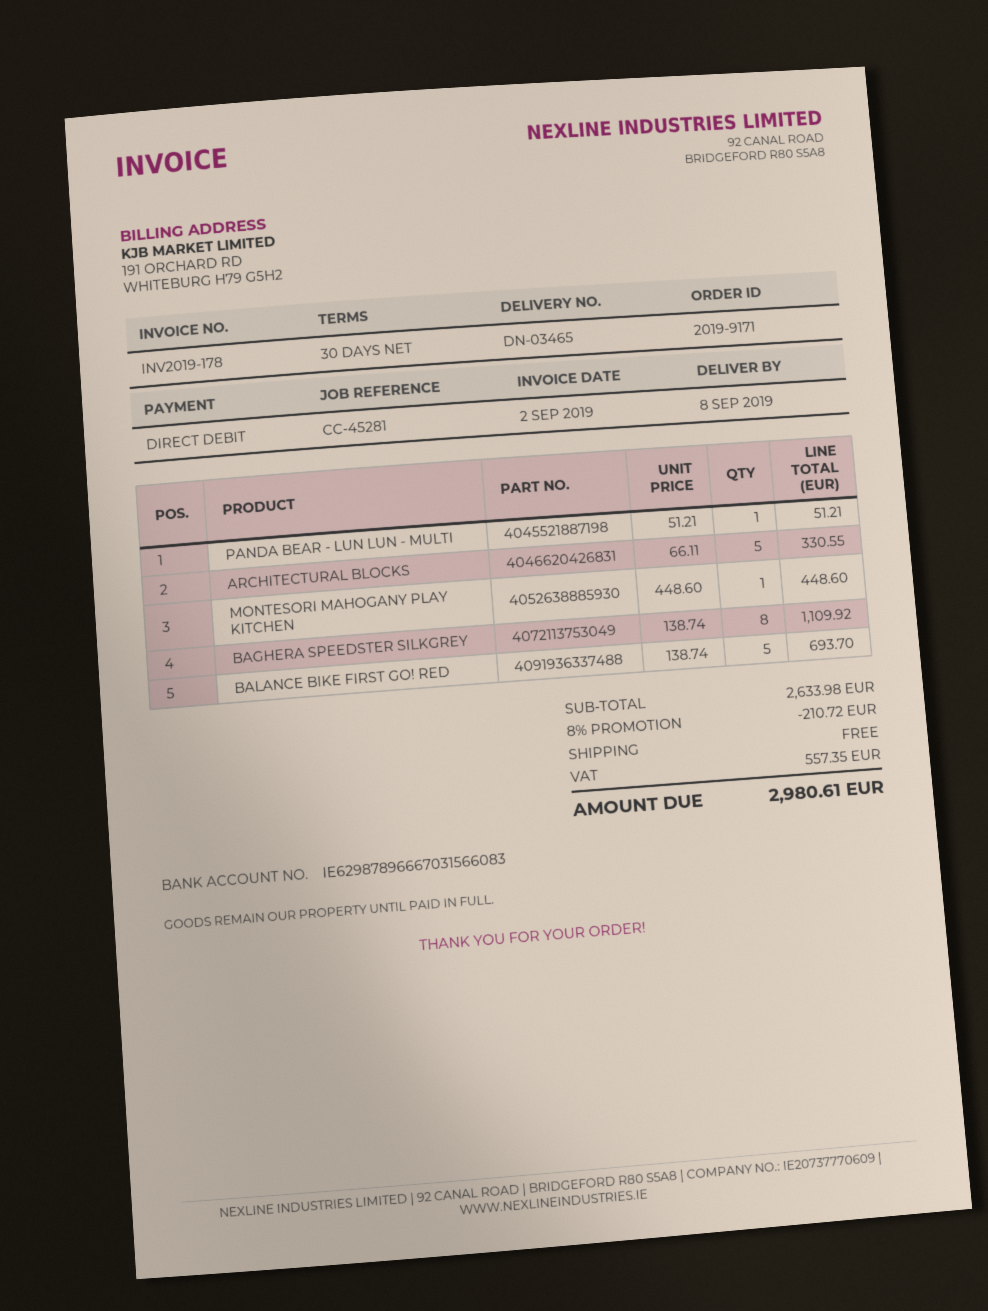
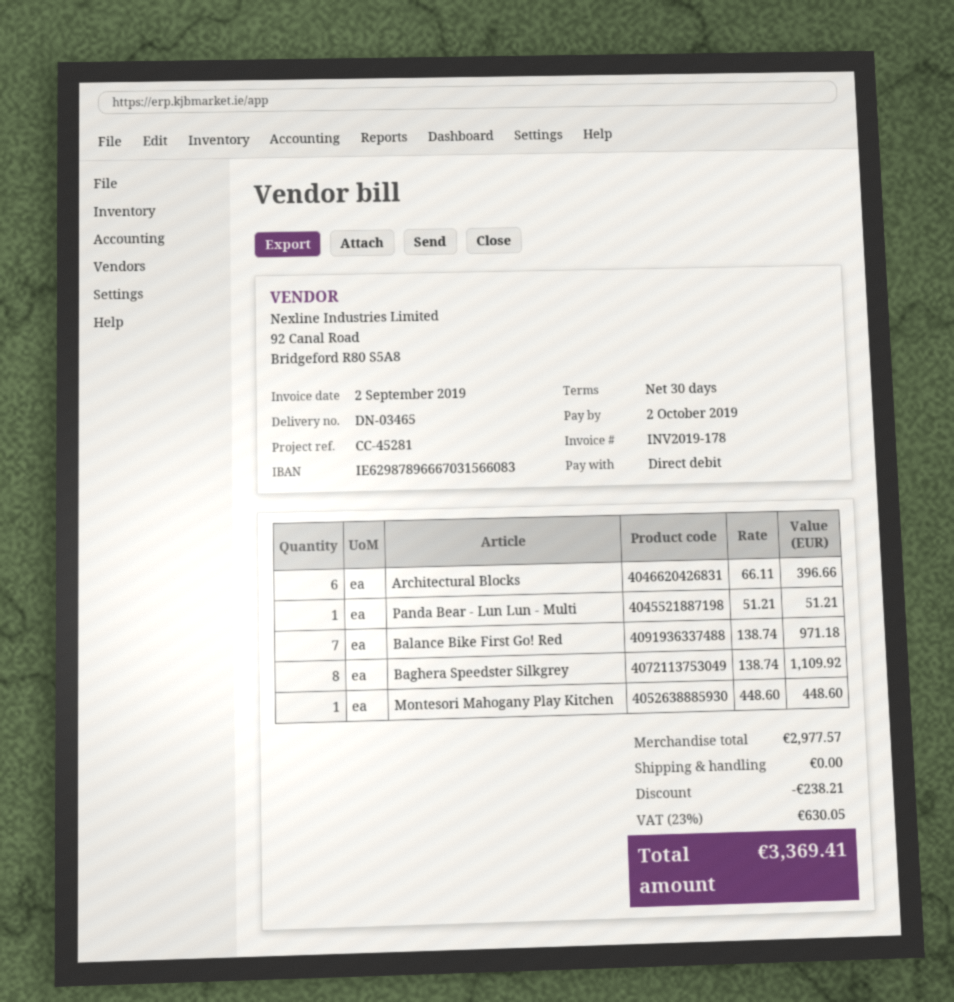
ARCHITECTURAL BLOCKS: 5 x 66.11 = 330.55 -> 6 x 66.11 = 396.66
BALANCE BIKE FIRST GO! RED: 5 x 138.74 = 693.70 -> 7 x 138.74 = 971.18
subtotal: 2633.98 -> 2977.57
discount: 210.72 -> 238.21
tax: 557.35 -> 630.05
total: 2980.61 -> 3369.41

